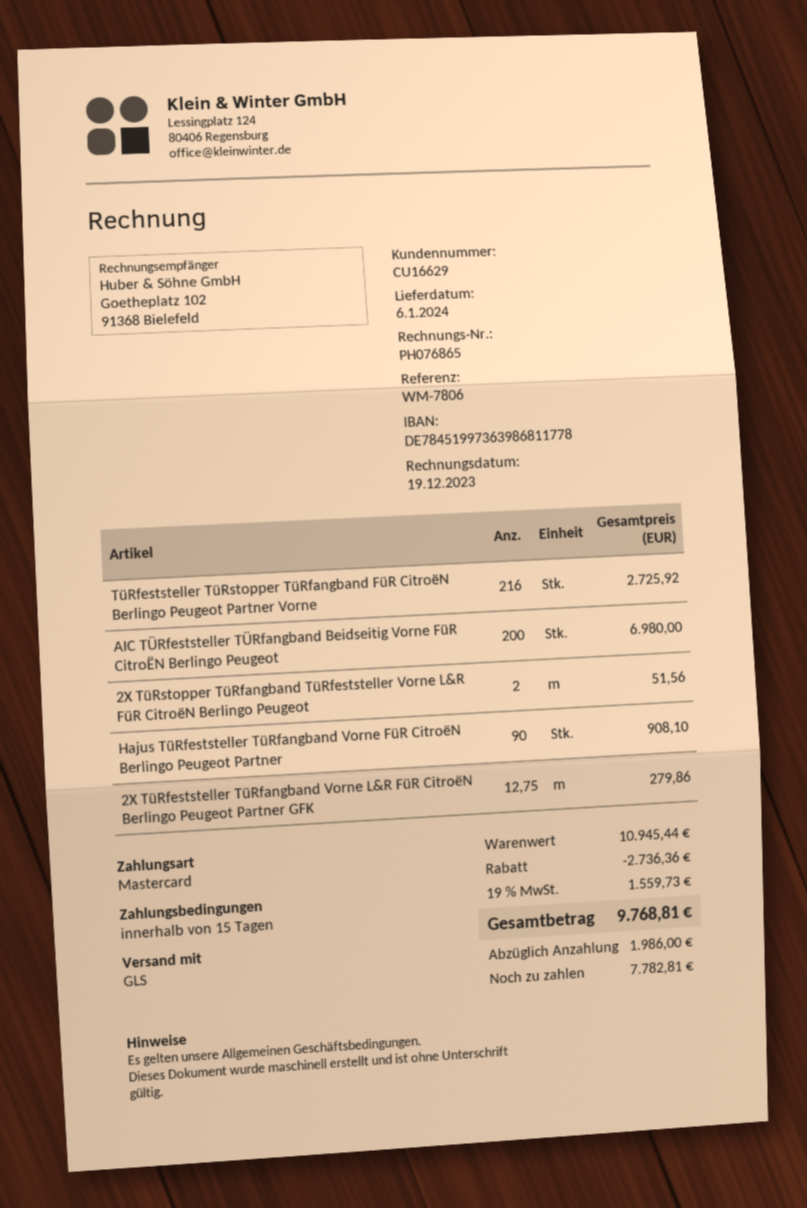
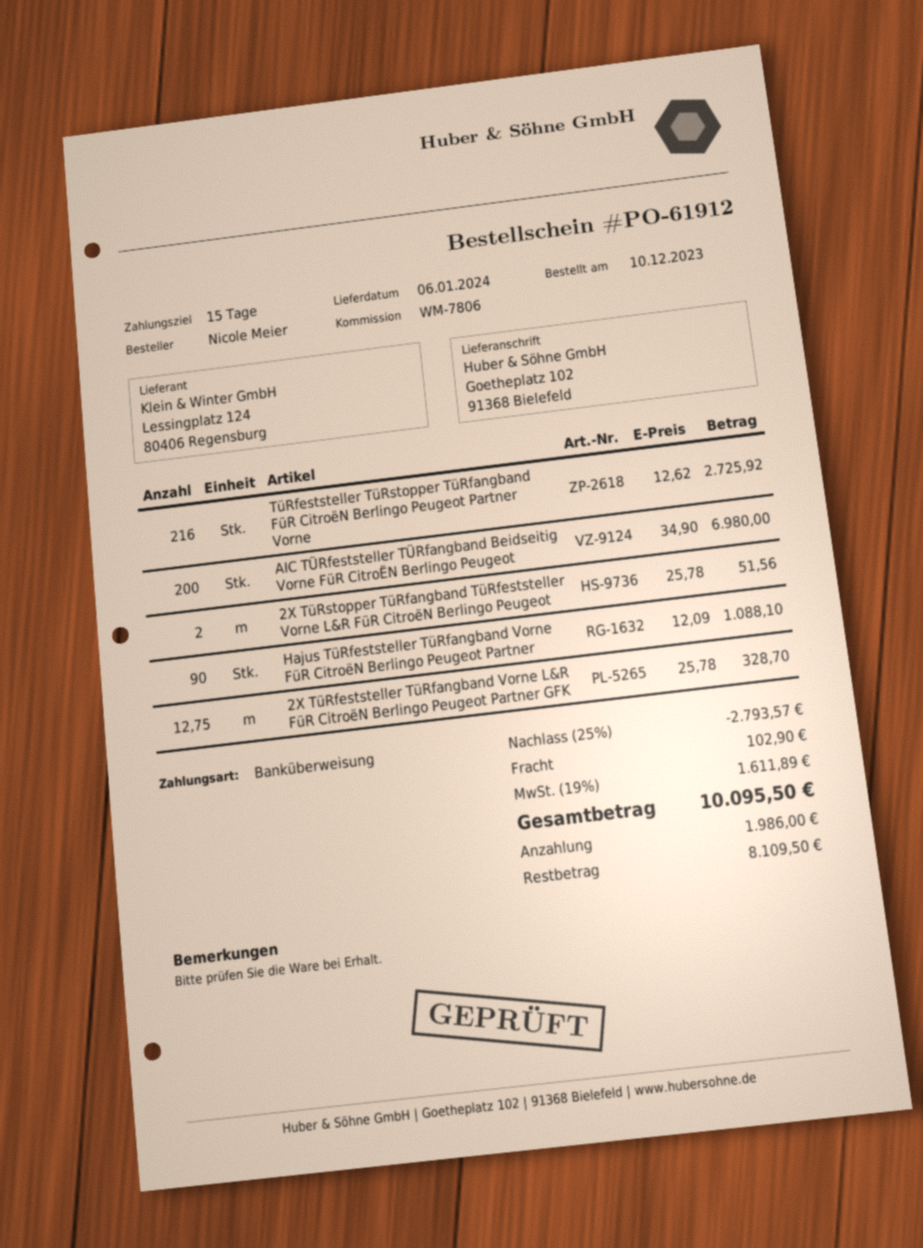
payment method: Mastercard -> bank transfer
Hajus TüRfeststeller TüRfangband Vorne FüR CitroëN Berlingo Peugeot Partner: 90 for 908.10 -> 90 for 1088.10
2X TüRfeststeller TüRfangband Vorne L&R FüR CitroëN Berlingo Peugeot Partner GFK: 12.75 for 279.86 -> 12.75 for 328.70
discount: 2736.36 -> 2793.57
shipping: none -> 102.90
tax: 19% = 1559.73 -> 19% = 1611.89
total: 9768.81 -> 10095.50
balance: 7782.81 -> 8109.50

